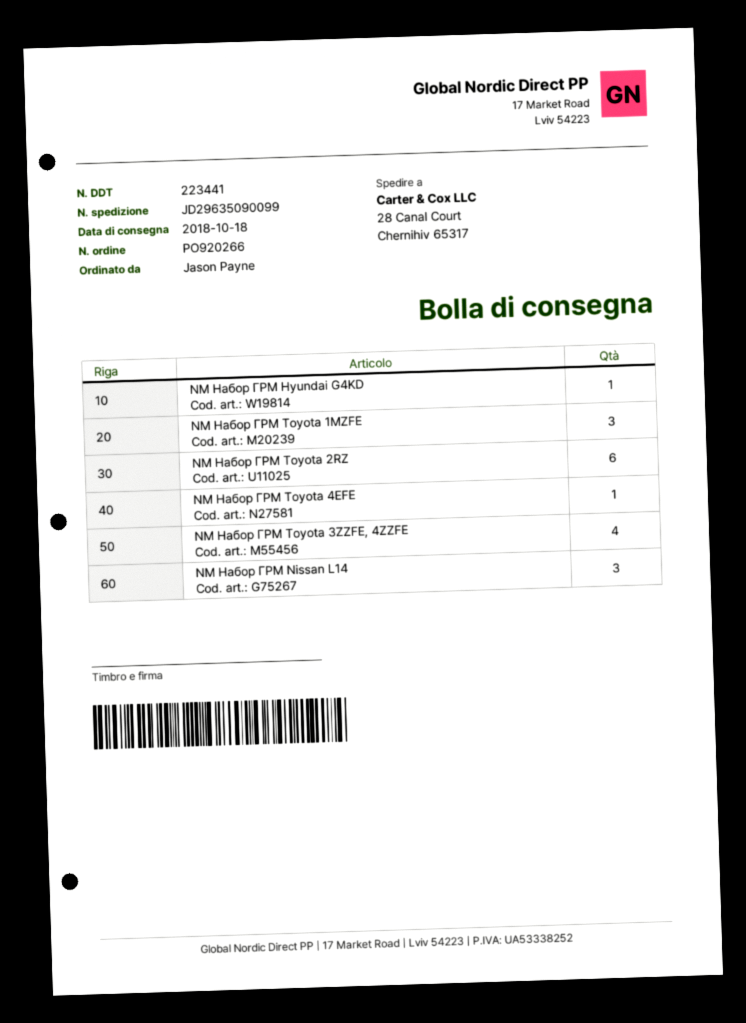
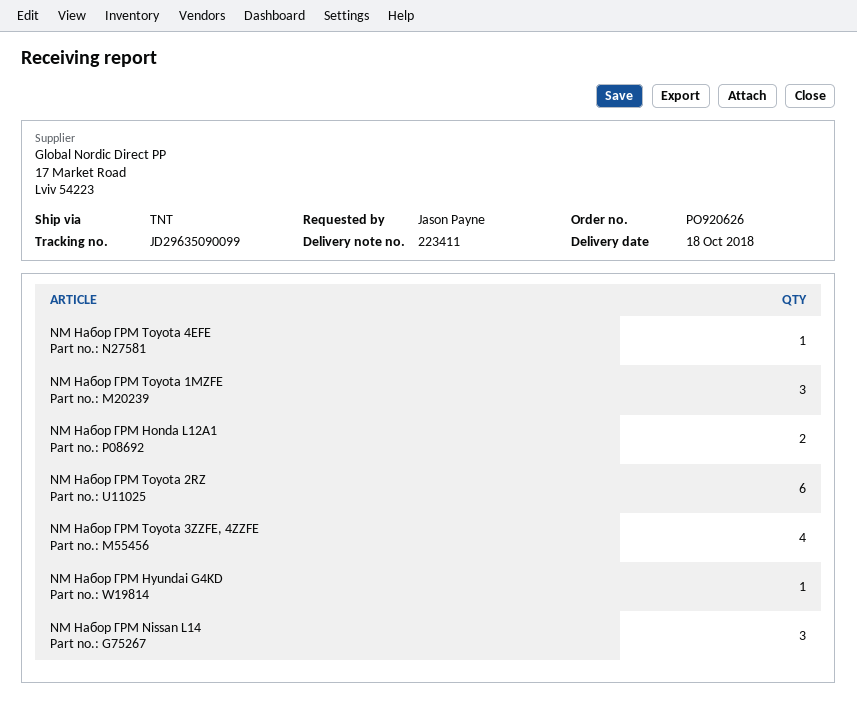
order number: PO920266 -> PO920626
delivery note number: 223441 -> 223411
NM Набор ГРМ Honda L12A1: none -> 2

